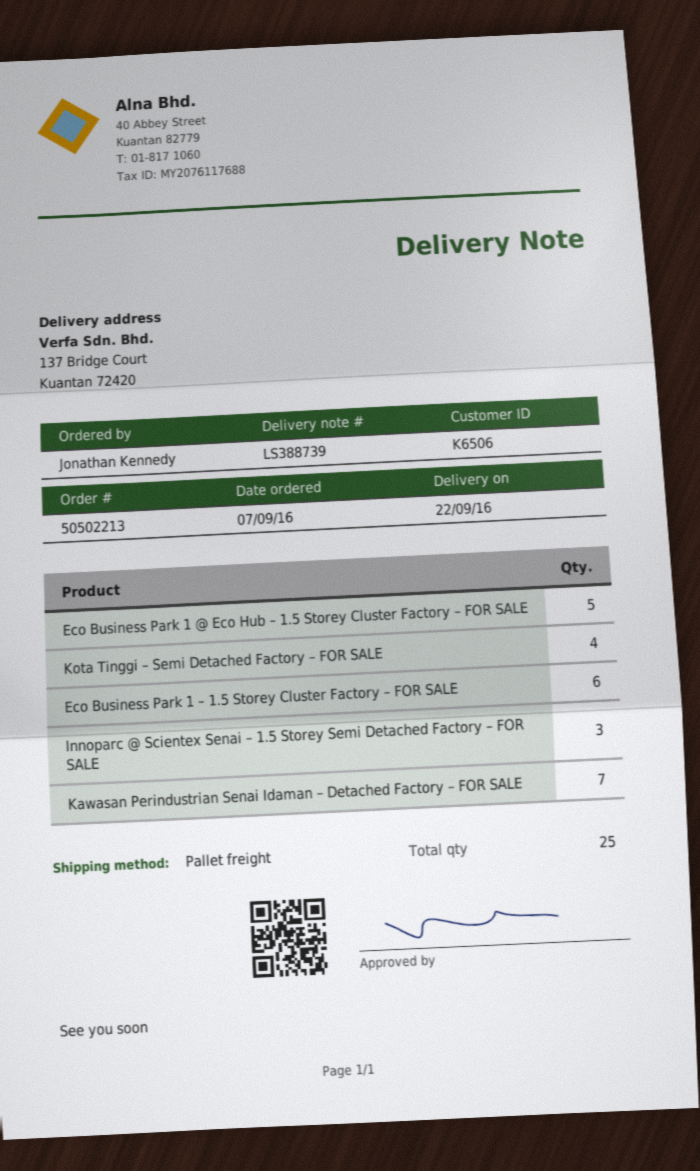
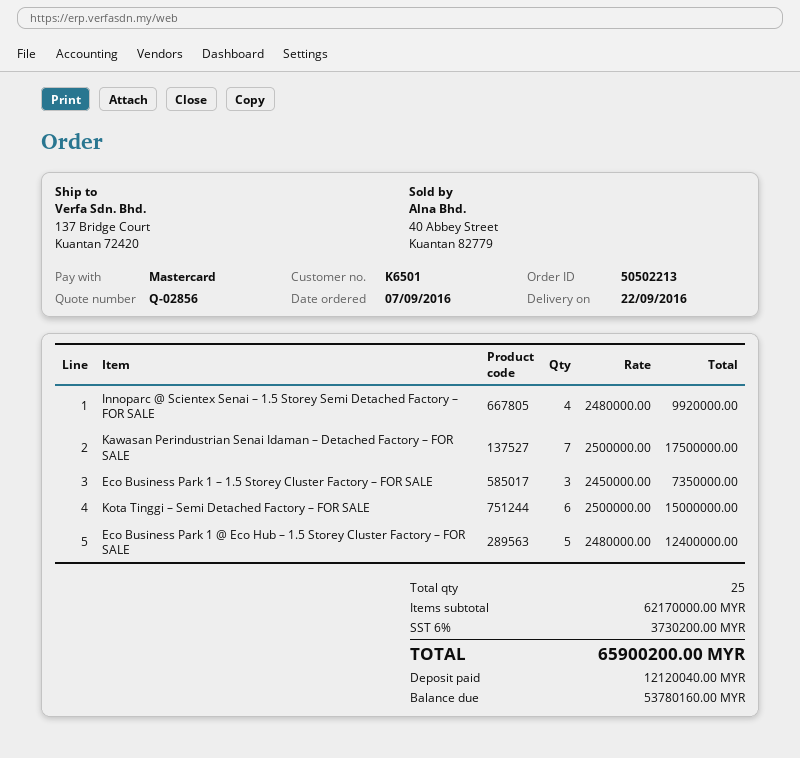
customer number: K6506 -> K6501
Kota Tinggi – Semi Detached Factory – FOR SALE: 4 -> 6
Eco Business Park 1 – 1.5 Storey Cluster Factory – FOR SALE: 6 -> 3
Innoparc @ Scientex Senai – 1.5 Storey Semi Detached Factory – FOR SALE: 3 -> 4

